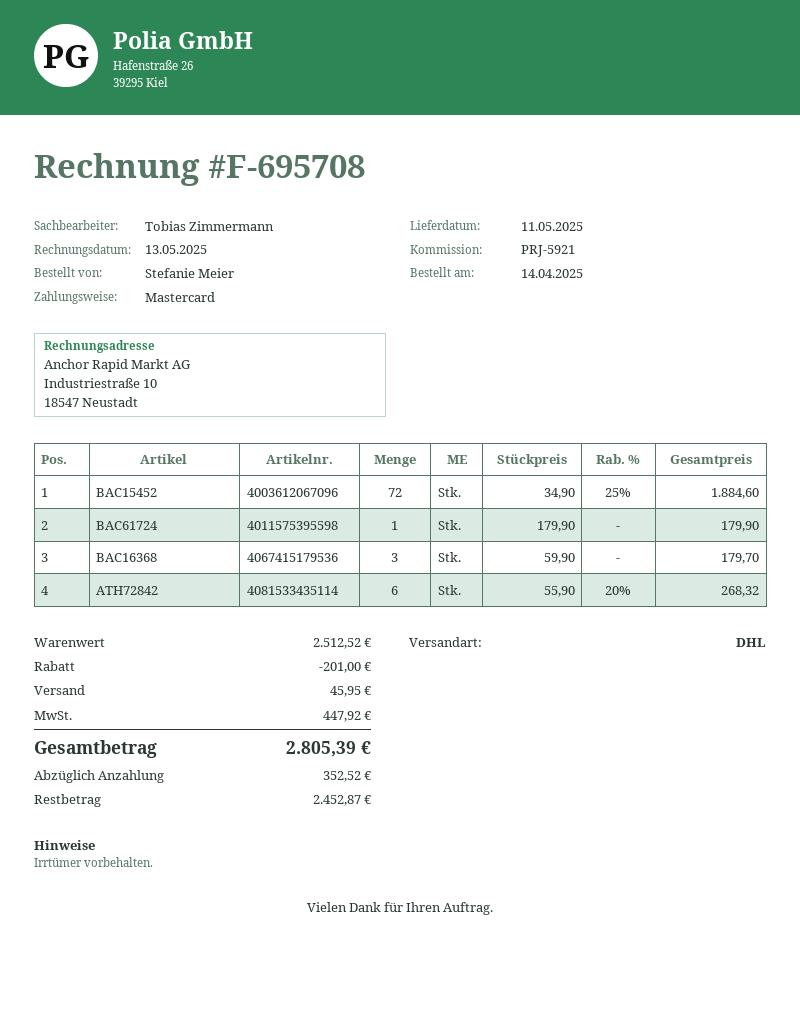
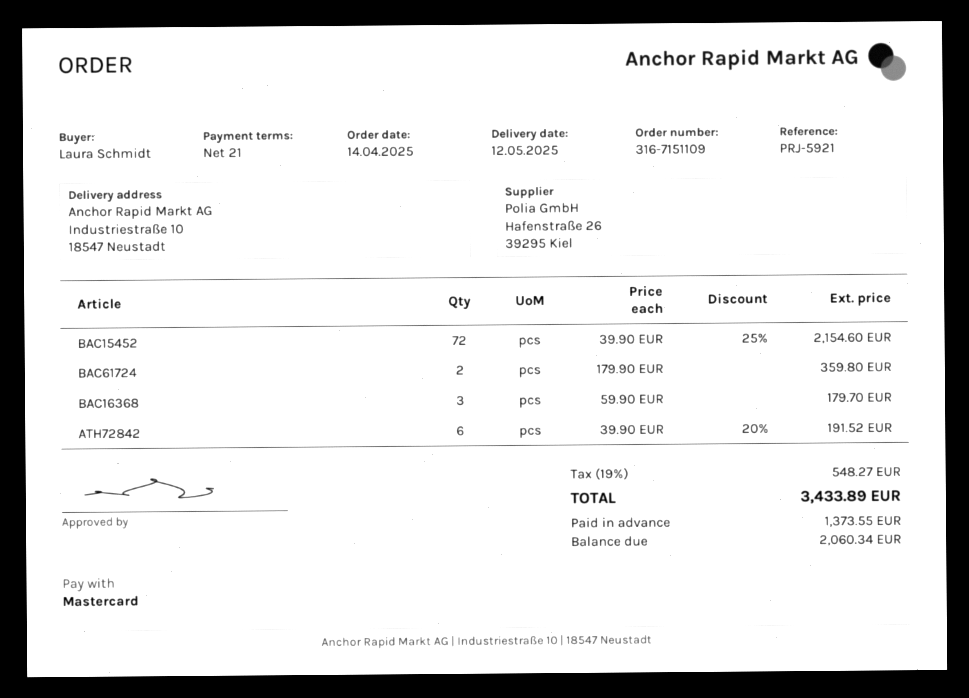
delivery date: 2025-05-11 -> 2025-05-12
ordered by: Stefanie Meier -> Laura Schmidt
BAC15452: 72 x 34.90 - 25% = 1884.60 -> 72 x 39.90 - 25% = 2154.60
BAC61724: 1 x 179.90 = 179.90 -> 2 x 179.90 = 359.80
ATH72842: 6 x 55.90 - 20% = 268.32 -> 6 x 39.90 - 20% = 191.52
discount: 201.00 -> none
shipping: 45.95 -> none
tax: 447.92 -> 548.27
total: 2805.39 -> 3433.89
deposit: 352.52 -> 1373.55
balance: 2452.87 -> 2060.34

